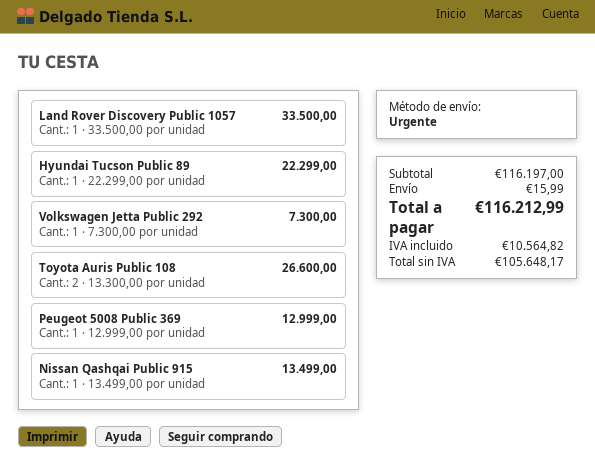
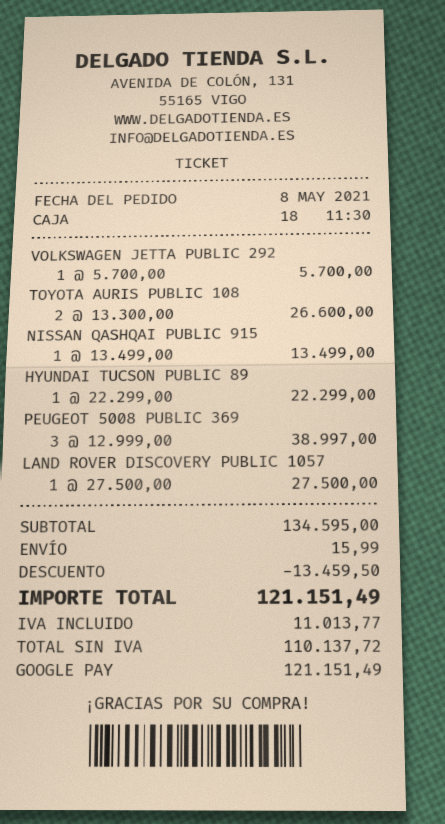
Land Rover Discovery Public 1057: 1 x 33500.00 = 33500.00 -> 1 x 27500.00 = 27500.00
Volkswagen Jetta Public 292: 1 x 7300.00 = 7300.00 -> 1 x 5700.00 = 5700.00
Peugeot 5008 Public 369: 1 x 12999.00 = 12999.00 -> 3 x 12999.00 = 38997.00
subtotal: 116197.00 -> 134595.00
discount: none -> 13459.50
net: 105648.17 -> 110137.72
tax: 10564.82 -> 11013.77
total: 116212.99 -> 121151.49

